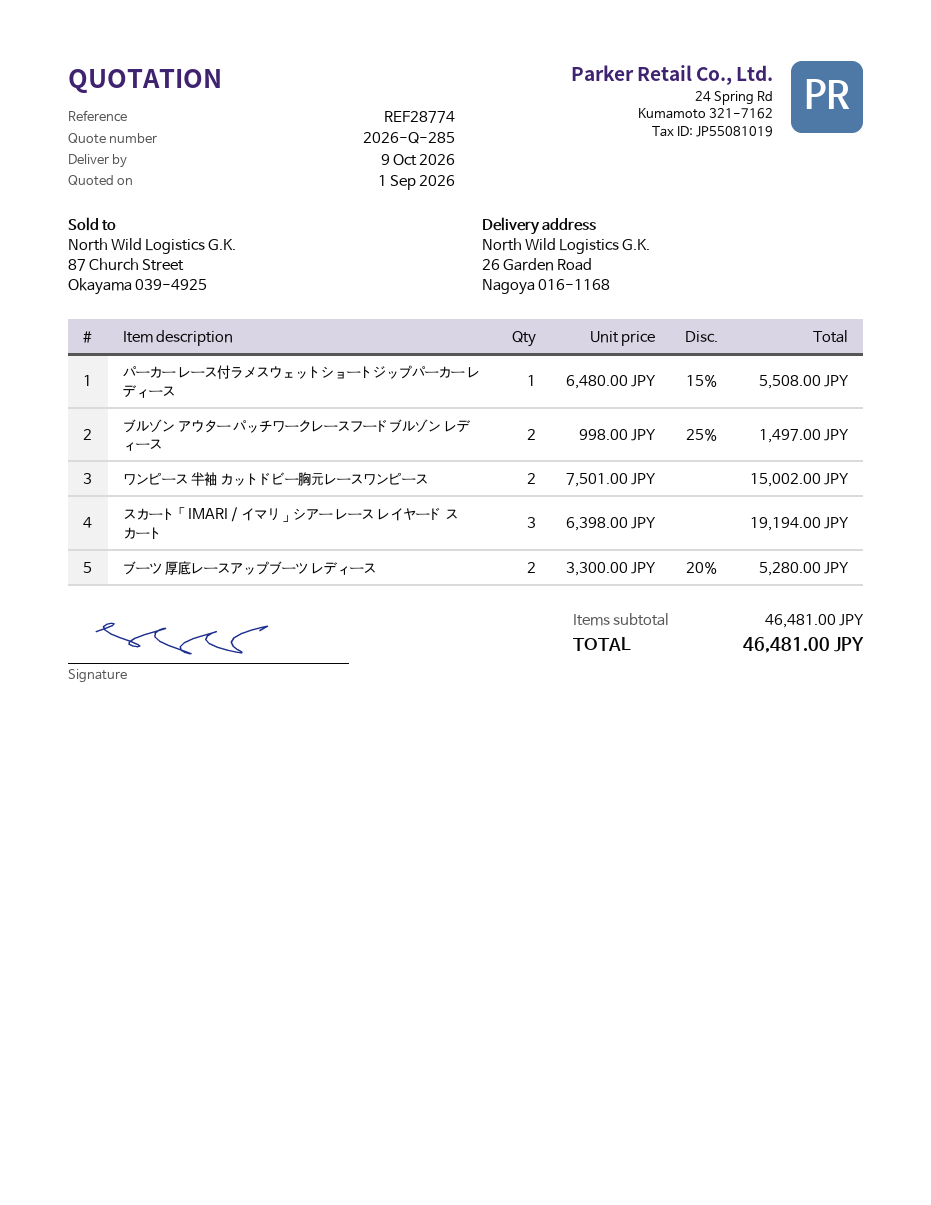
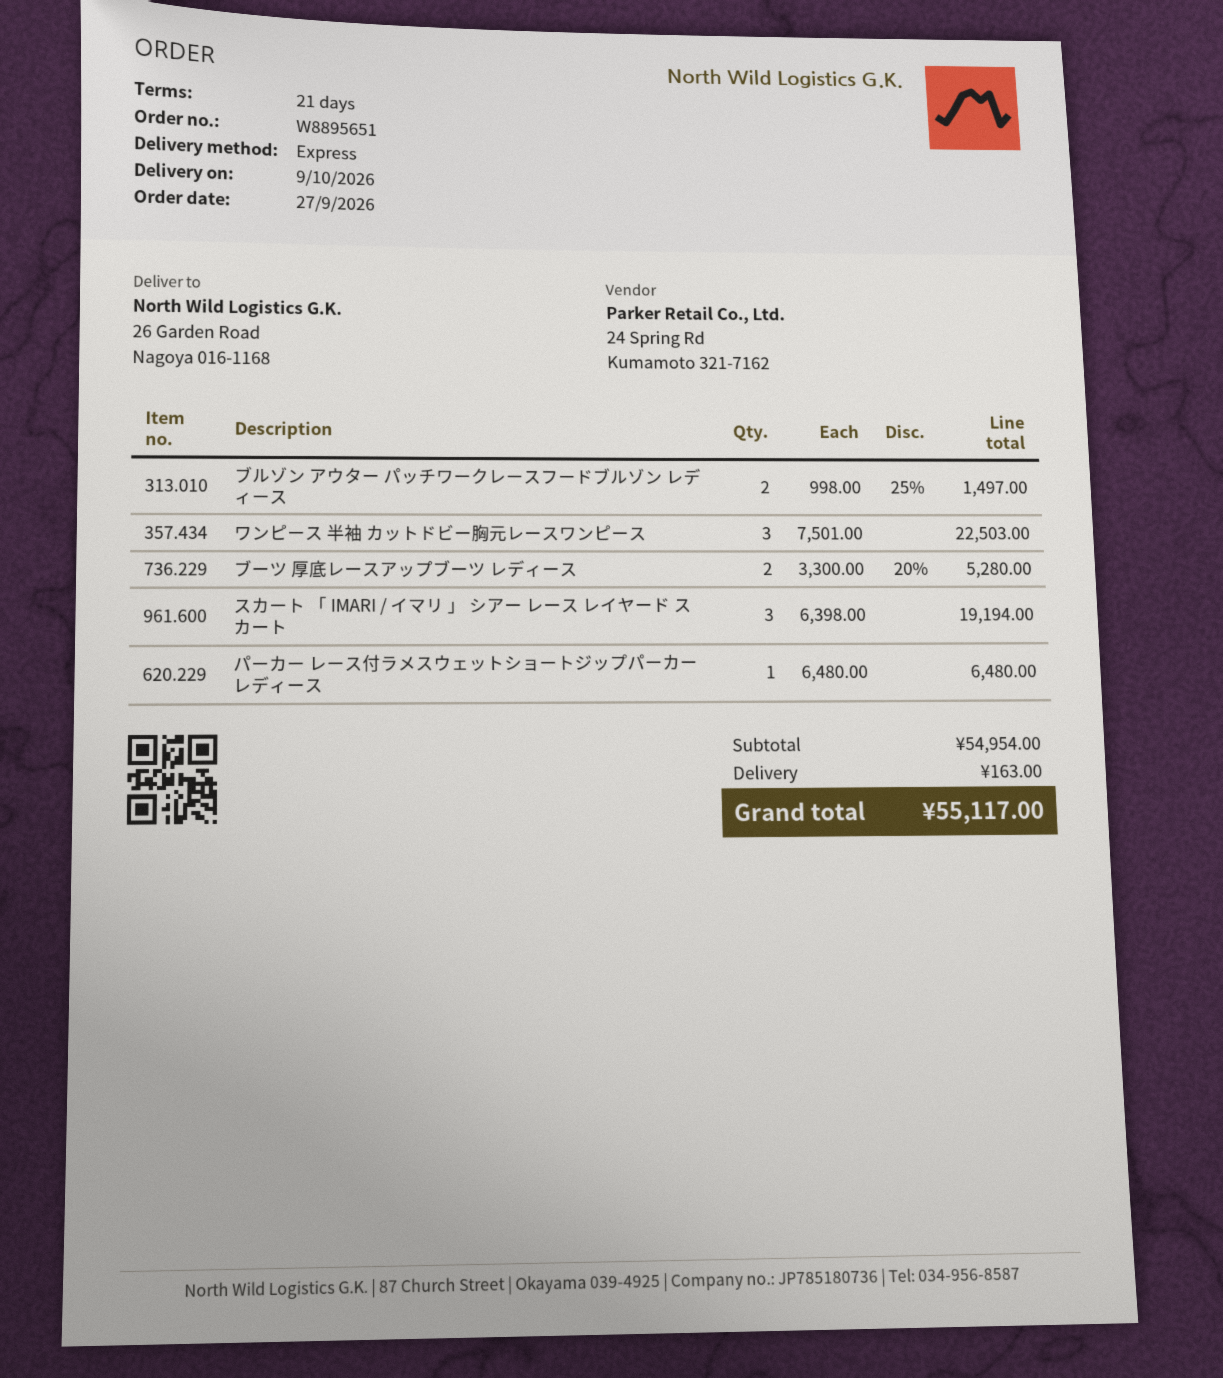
パーカー レース付ラメスウェットショートジップパーカー レディース: 1 x 6480.00 - 15% = 5508.00 -> 1 x 6480.00 = 6480.00
ワンピース 半袖 カットドビー胸元レースワンピース: 2 x 7501.00 = 15002.00 -> 3 x 7501.00 = 22503.00
subtotal: 46481.00 -> 54954.00
shipping: none -> 163.00
total: 46481.00 -> 55117.00

